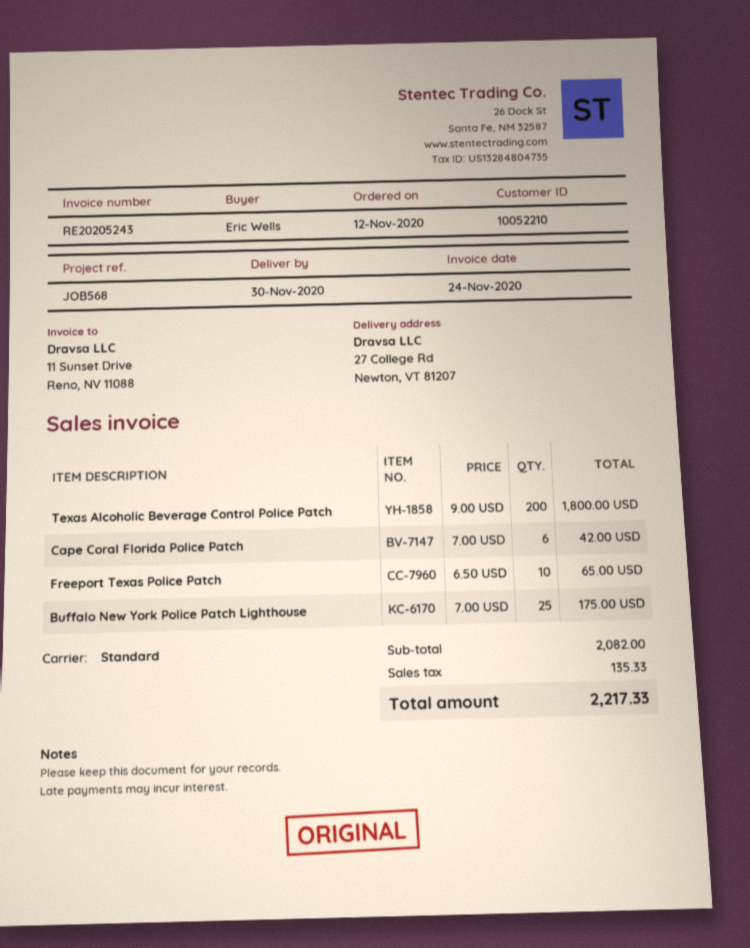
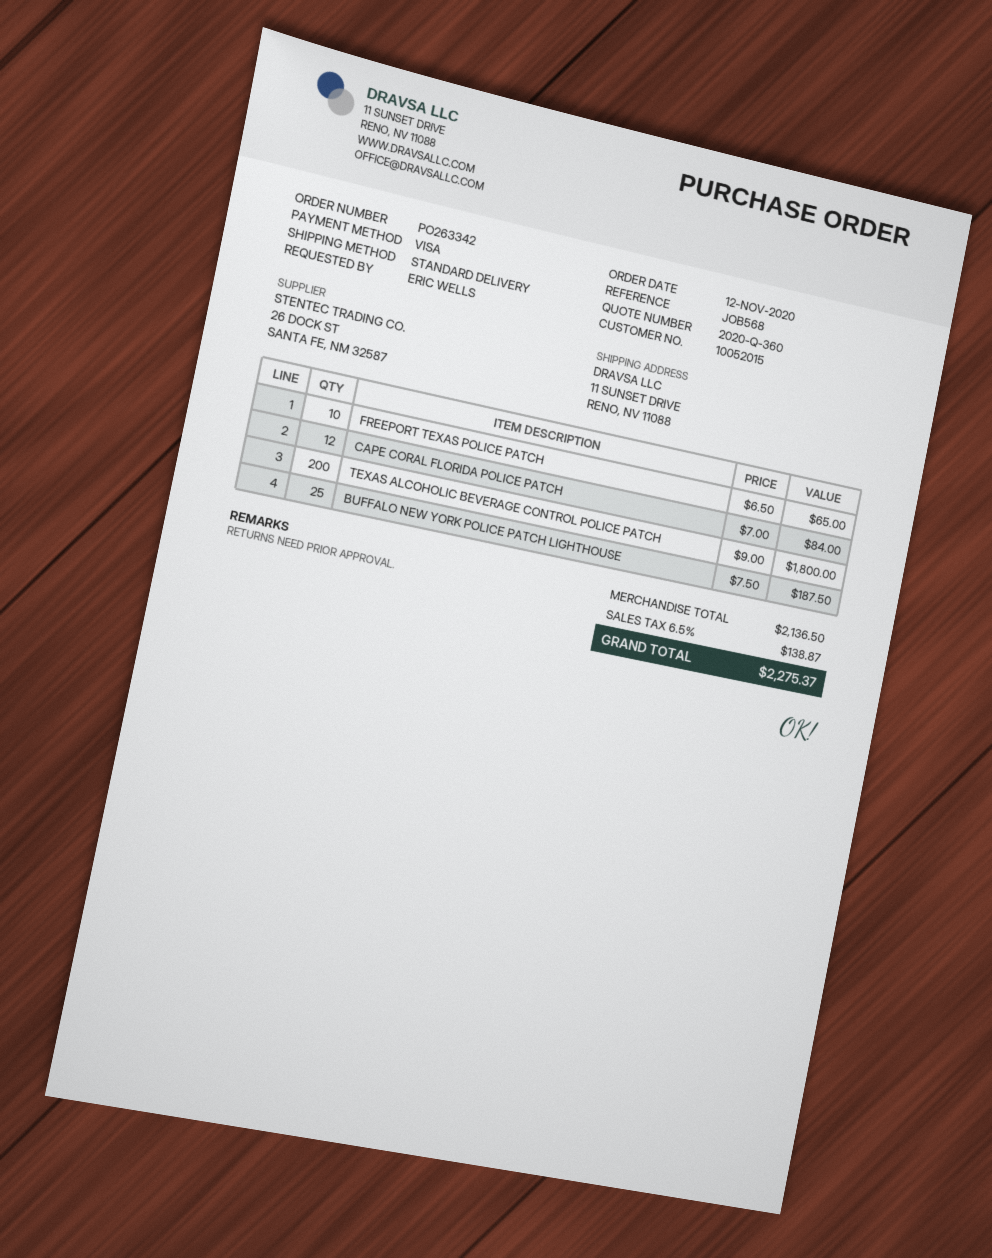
customer number: 10052210 -> 10052015
ship to: 27 College Rd, Newton, VT 81207 -> 11 SUNSET DRIVE, RENO, NV 11088
Cape Coral Florida Police Patch: 6 x 7.00 = 42.00 -> 12 x 7.00 = 84.00
Buffalo New York Police Patch Lighthouse: 25 x 7.00 = 175.00 -> 25 x 7.50 = 187.50
subtotal: 2082.00 -> 2136.50
tax: 135.33 -> 138.87
total: 2217.33 -> 2275.37

